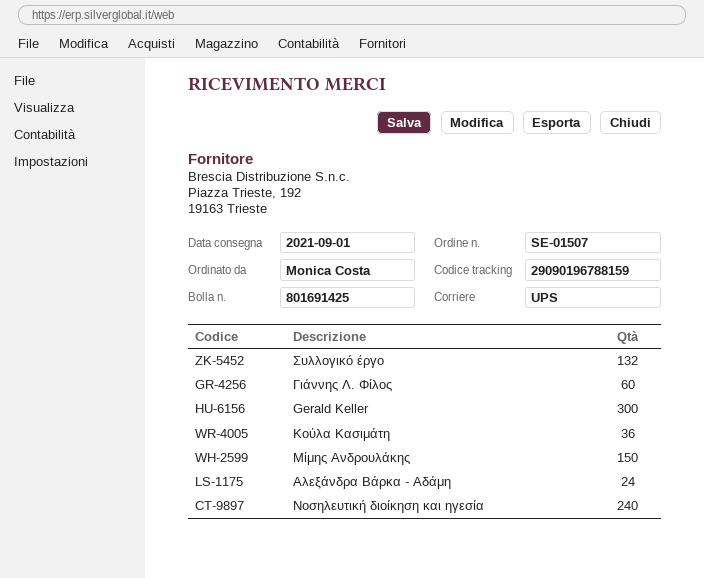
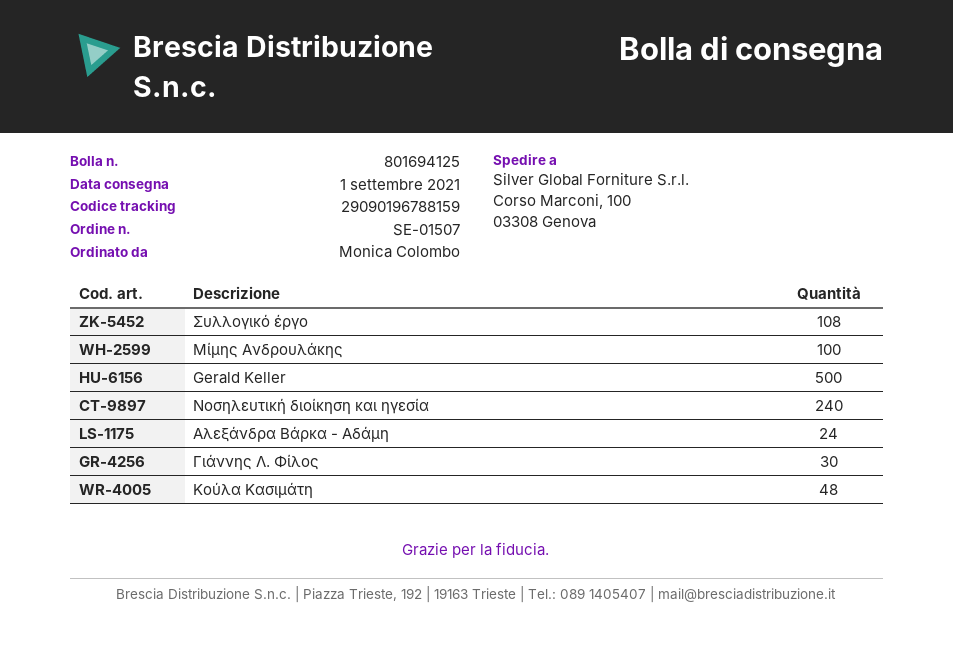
delivery note number: 801691425 -> 801694125
ordered by: Monica Costa -> Monica Colombo
Συλλογικό έργο: 132 -> 108
Γιάννης Λ. Φίλος: 60 -> 30
Gerald Keller: 300 -> 500
Κούλα Κασιμάτη: 36 -> 48
Μίμης Ανδρουλάκης: 150 -> 100

